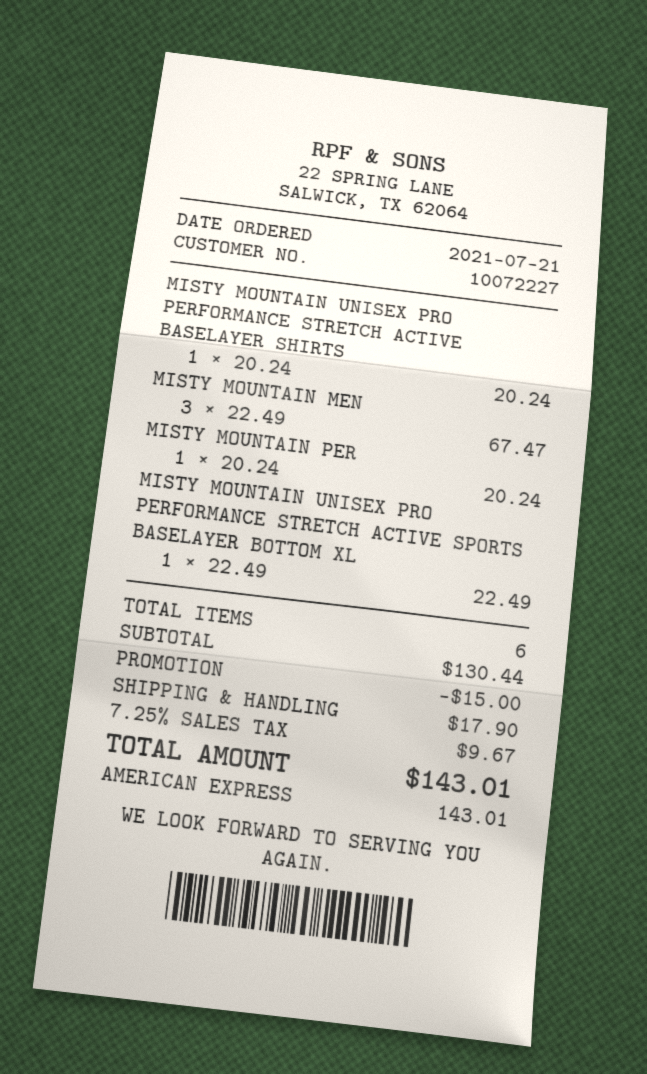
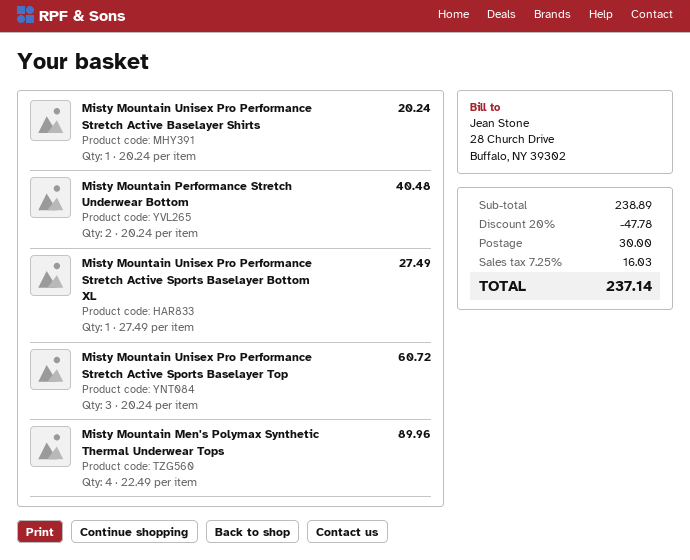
MISTY MOUNTAIN MEN: 3 x 22.49 = 67.47 -> 4 x 22.49 = 89.96
MISTY MOUNTAIN PER: 1 x 20.24 = 20.24 -> 2 x 20.24 = 40.48
MISTY MOUNTAIN UNISEX PRO PERFORMANCE STRETCH ACTIVE SPORTS BASELAYER BOTTOM XL: 1 x 22.49 = 22.49 -> 1 x 27.49 = 27.49
Misty Mountain Unisex Pro Performance Stretch Active Sports Baselayer Top: none -> 3 x 20.24 = 60.72
subtotal: 130.44 -> 238.89
discount: 15.00 -> 47.78
shipping: 17.90 -> 30.00
tax: 7.25% = 9.67 -> 7.25% = 16.03
total: 143.01 -> 237.14

